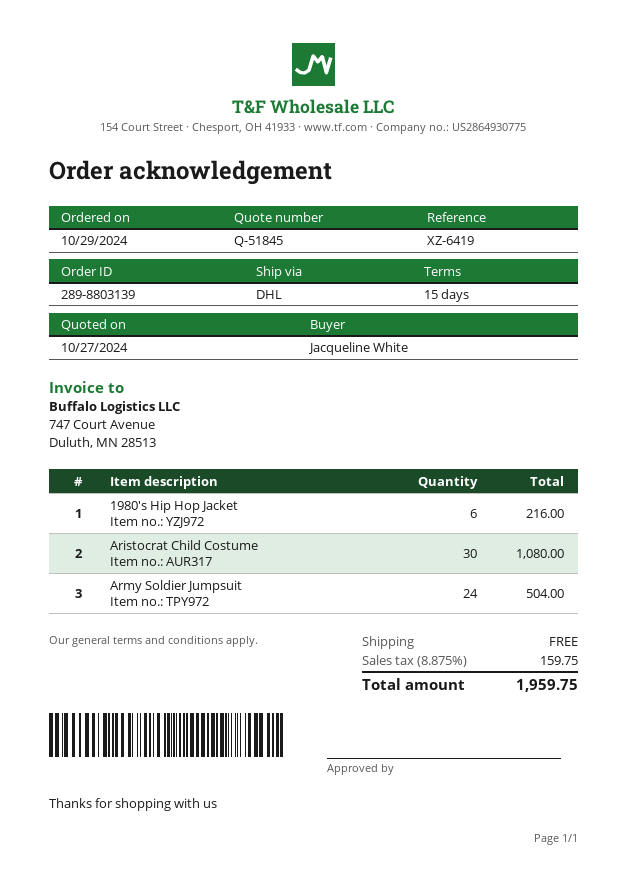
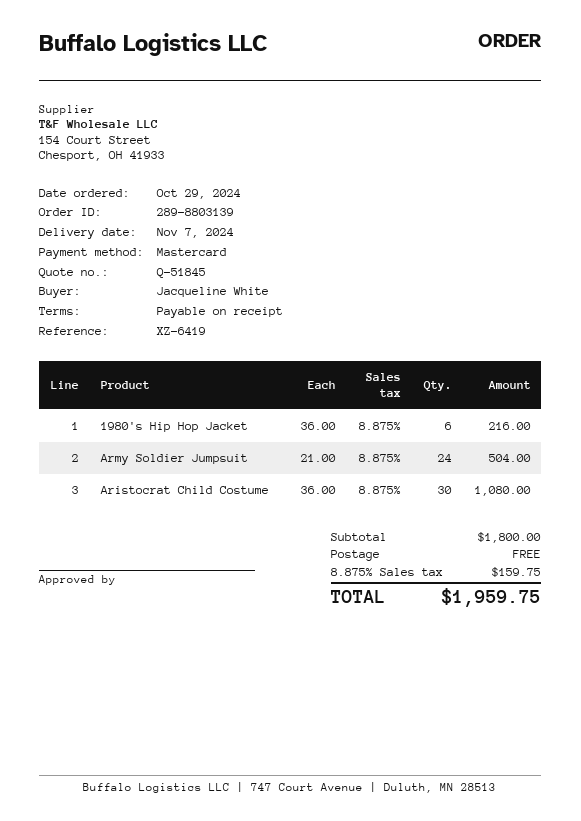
payment terms: 15 days -> on receipt

